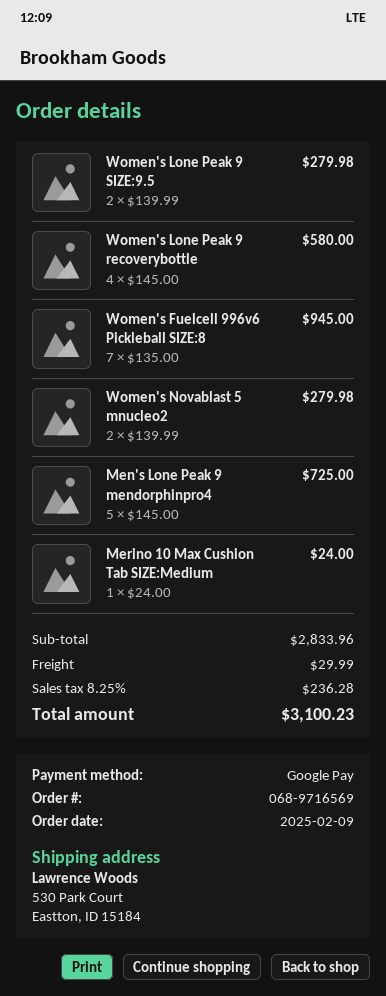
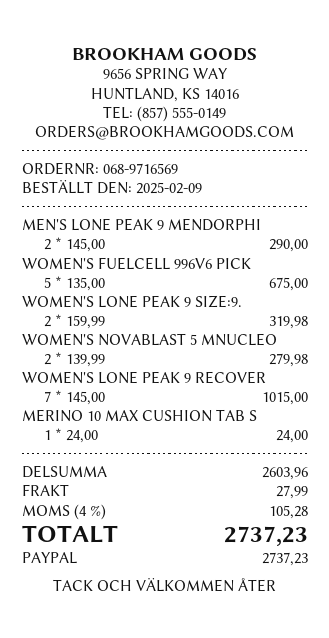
payment method: Google Pay -> PayPal
Women's Lone Peak 9 SIZE:9.5: 2 x 139.99 = 279.98 -> 2 x 159.99 = 319.98
Women's Lone Peak 9 recoverybottle: 4 x 145.00 = 580.00 -> 7 x 145.00 = 1015.00
Women's Fuelcell 996v6 Pickleball SIZE:8: 7 x 135.00 = 945.00 -> 5 x 135.00 = 675.00
Men's Lone Peak 9 mendorphinpro4: 5 x 145.00 = 725.00 -> 2 x 145.00 = 290.00
subtotal: 2833.96 -> 2603.96
shipping: 29.99 -> 27.99
tax: 8.25% = 236.28 -> 4% = 105.28
total: 3100.23 -> 2737.23

